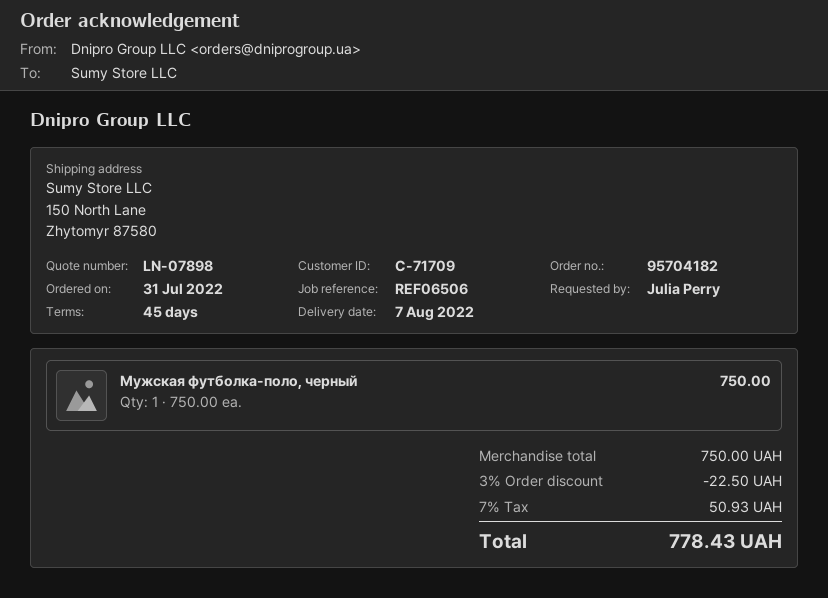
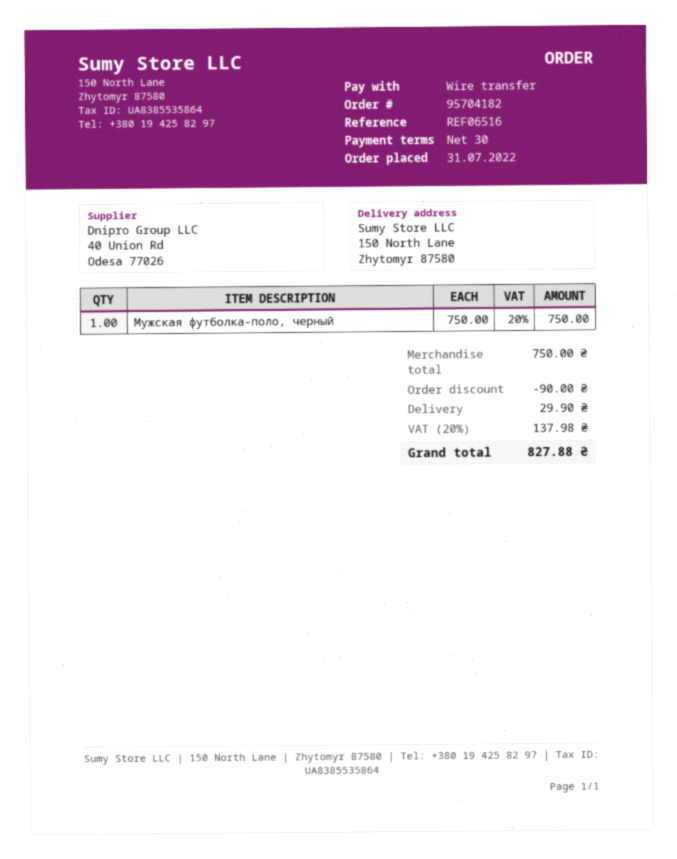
payment terms: 45 days -> 30 days
reference: REF06506 -> REF06516
discount: 22.50 -> 90.00
shipping: none -> 29.90
tax: 7% = 50.93 -> 20% = 137.98
total: 778.43 -> 827.88

